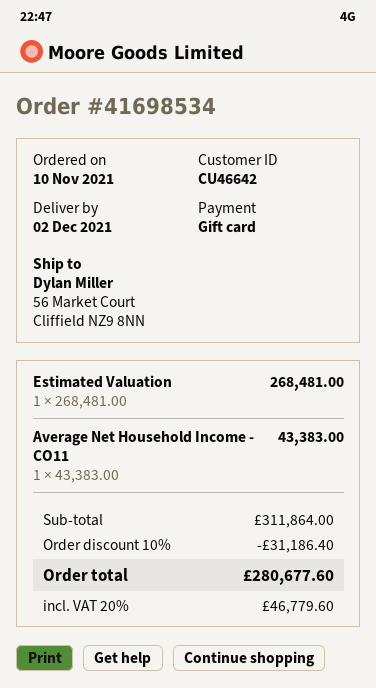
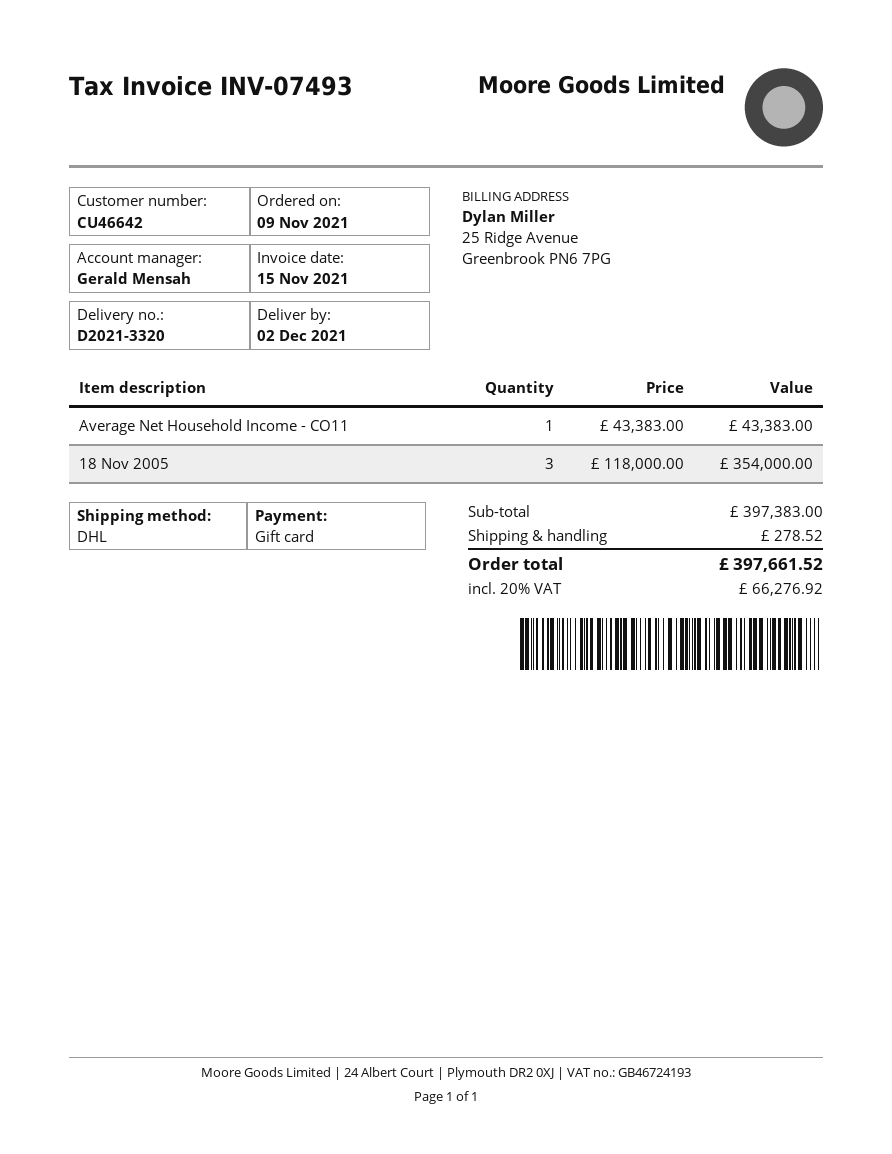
order date: 2021-11-10 -> 2021-11-09
Estimated Valuation: 1 x 268481.00 = 268481.00 -> none
18 Nov 2005: none -> 3 x 118000.00 = 354000.00
subtotal: 311864.00 -> 397383.00
discount: 10% = 31186.40 -> none
shipping: none -> 278.52
tax: 20% = 46779.60 -> 20% = 66276.92
total: 280677.60 -> 397661.52

